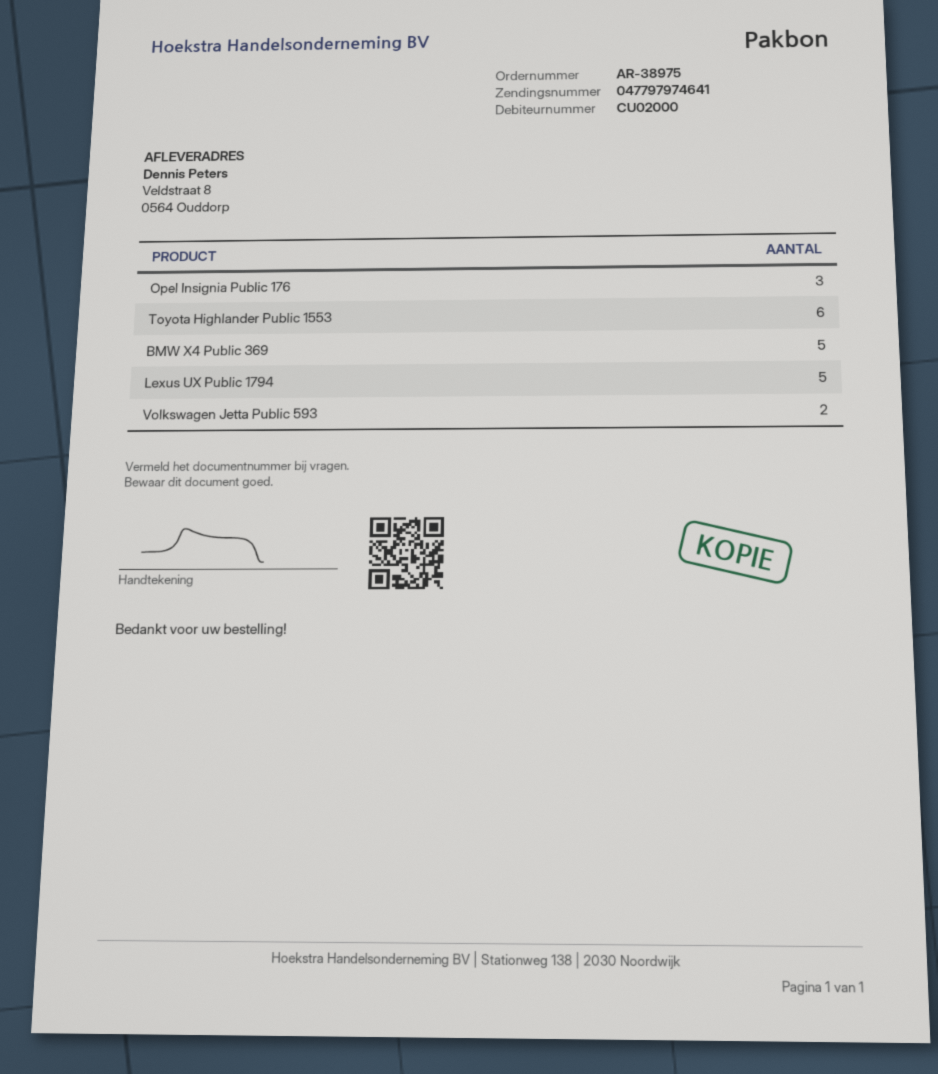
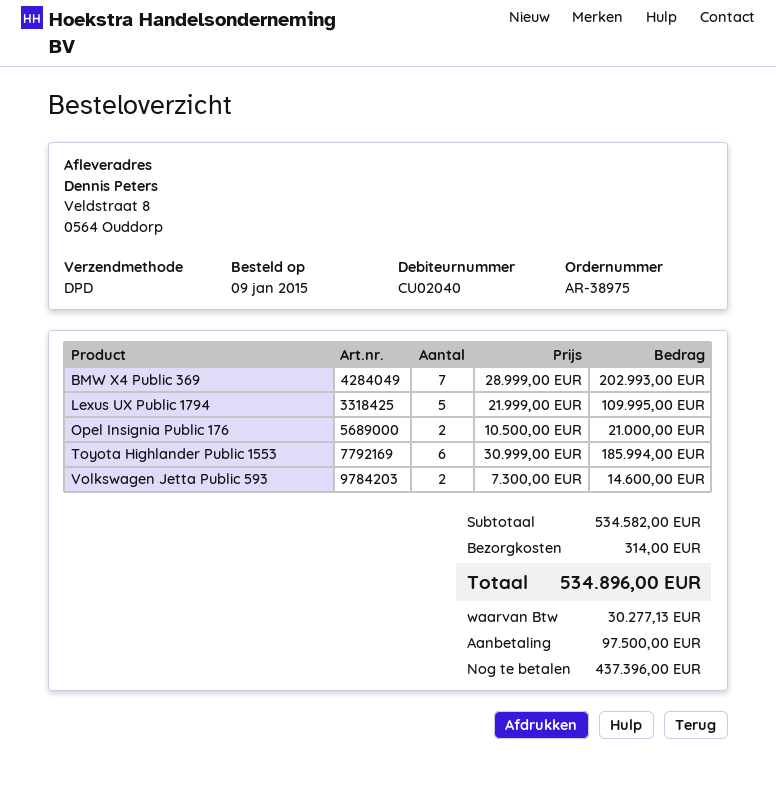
customer number: CU02000 -> CU02040
Opel Insignia Public 176: 3 -> 2
BMW X4 Public 369: 5 -> 7

